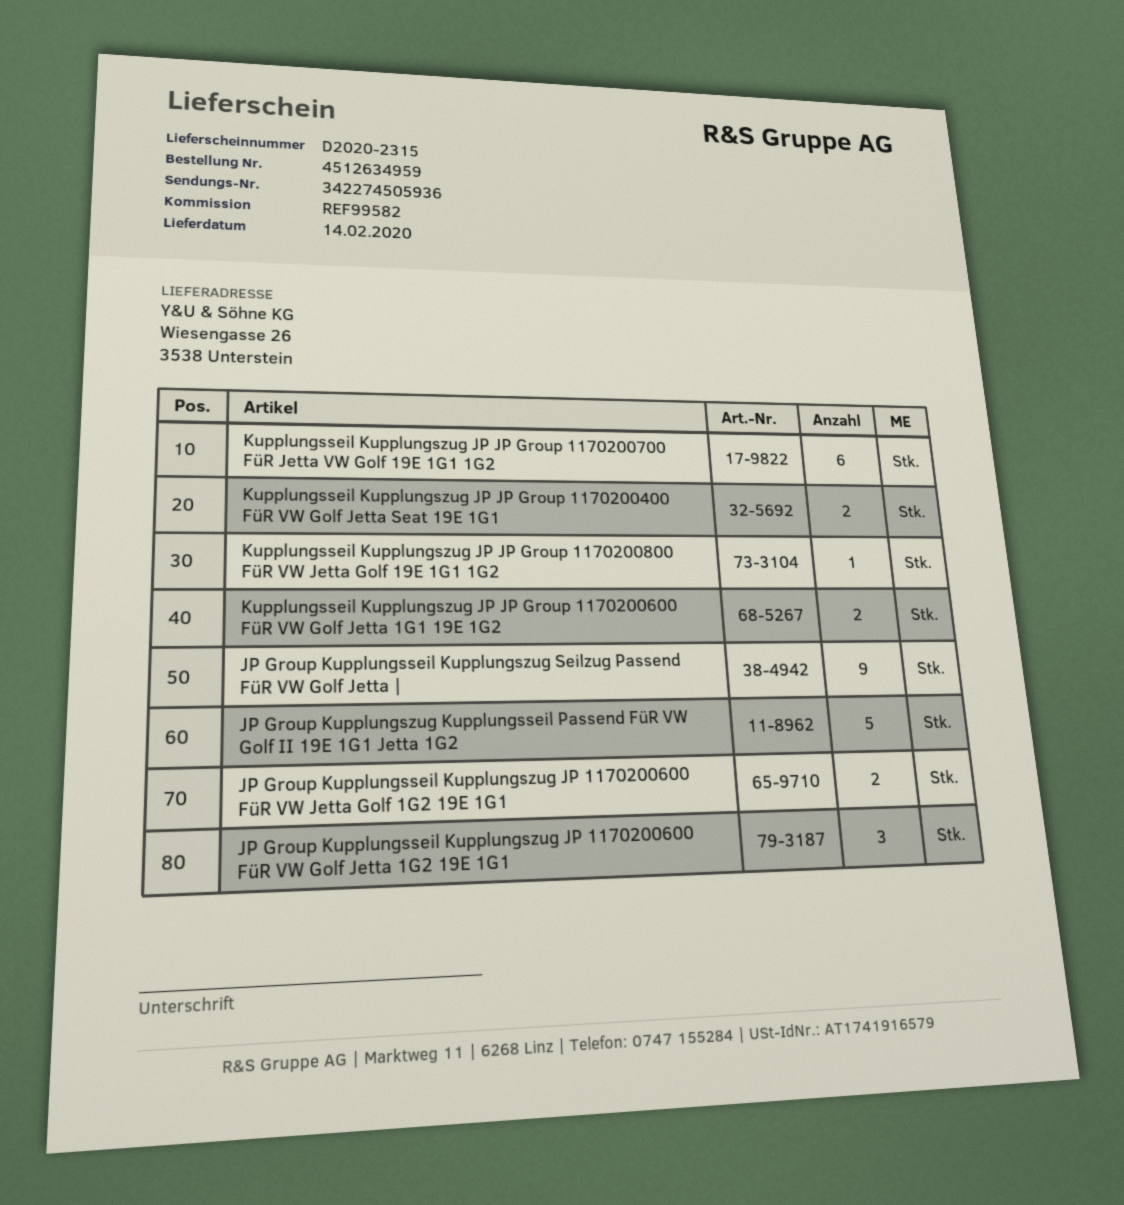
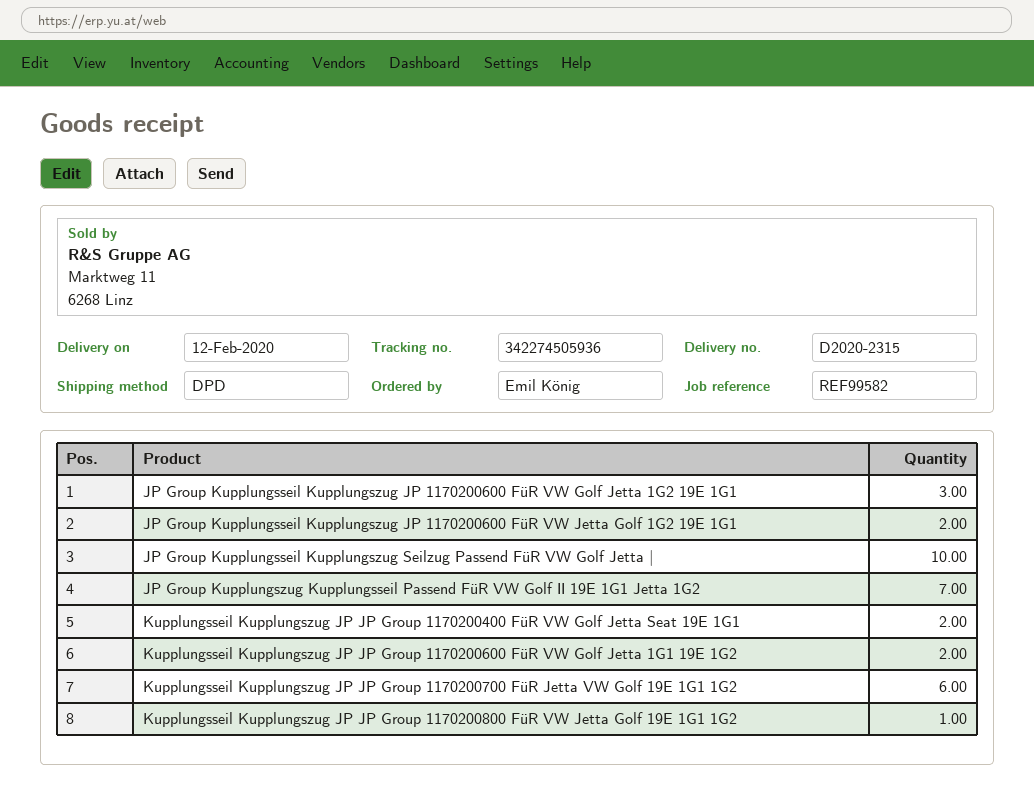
delivery date: 2020-02-14 -> 2020-02-12
JP Group Kupplungsseil Kupplungszug Seilzug Passend FüR VW Golf Jetta |: 9 -> 10
JP Group Kupplungszug Kupplungsseil Passend FüR VW Golf II 19E 1G1 Jetta 1G2: 5 -> 7

